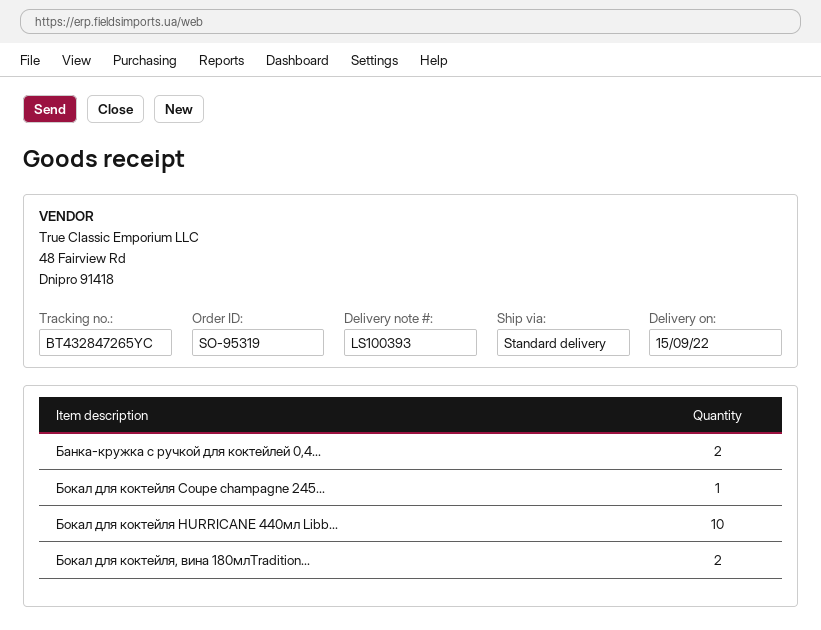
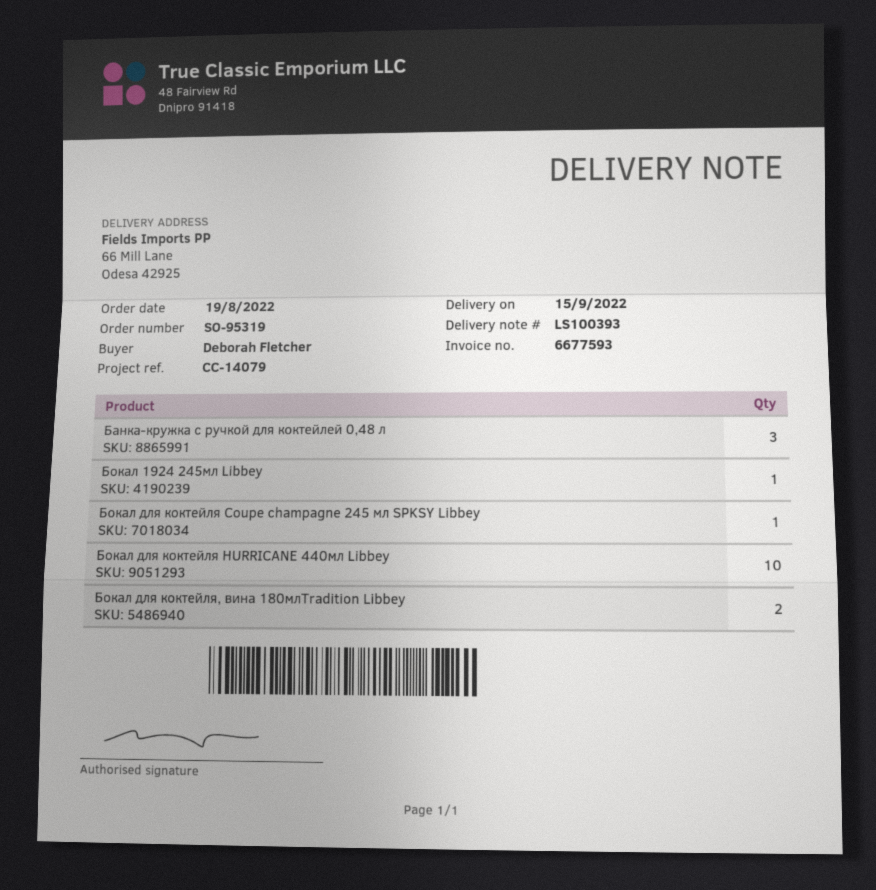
Банка-кружка c ручкой для коктейлей 0,4...: 2 -> 3
Бокал 1924 245мл Libbey: none -> 1

